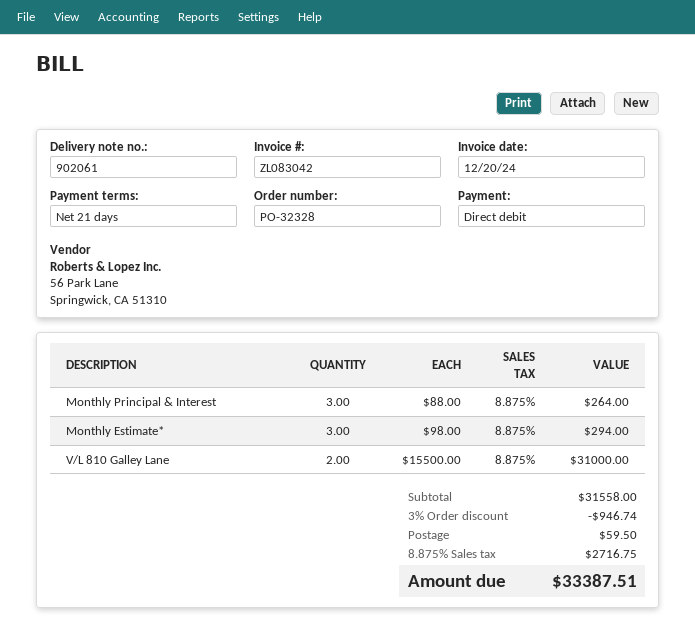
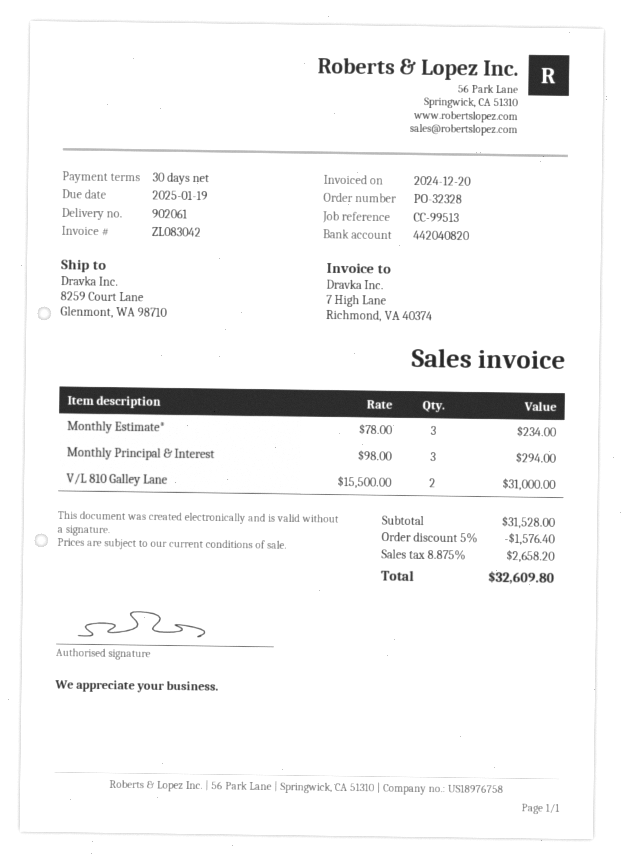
payment terms: 21 days -> 30 days
Monthly Principal & Interest: 3 x 88.00 = 264.00 -> 3 x 98.00 = 294.00
Monthly Estimate*: 3 x 98.00 = 294.00 -> 3 x 78.00 = 234.00
subtotal: 31558.00 -> 31528.00
discount: 3% = 946.74 -> 5% = 1576.40
shipping: 59.50 -> none
tax: 8.875% = 2716.75 -> 8.875% = 2658.20
total: 33387.51 -> 32609.80

